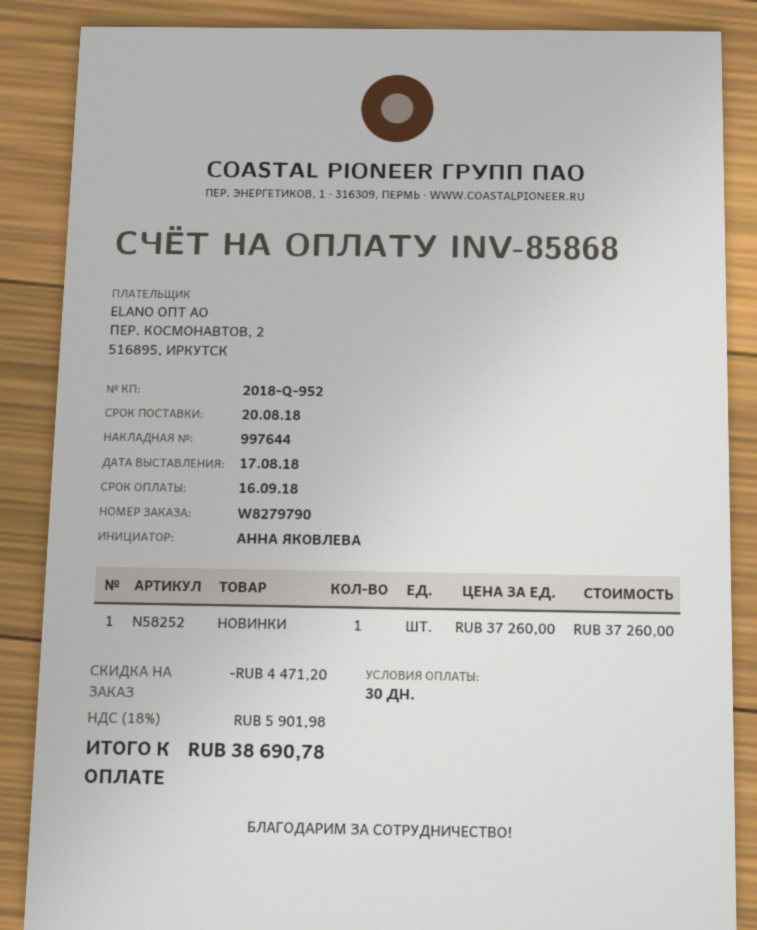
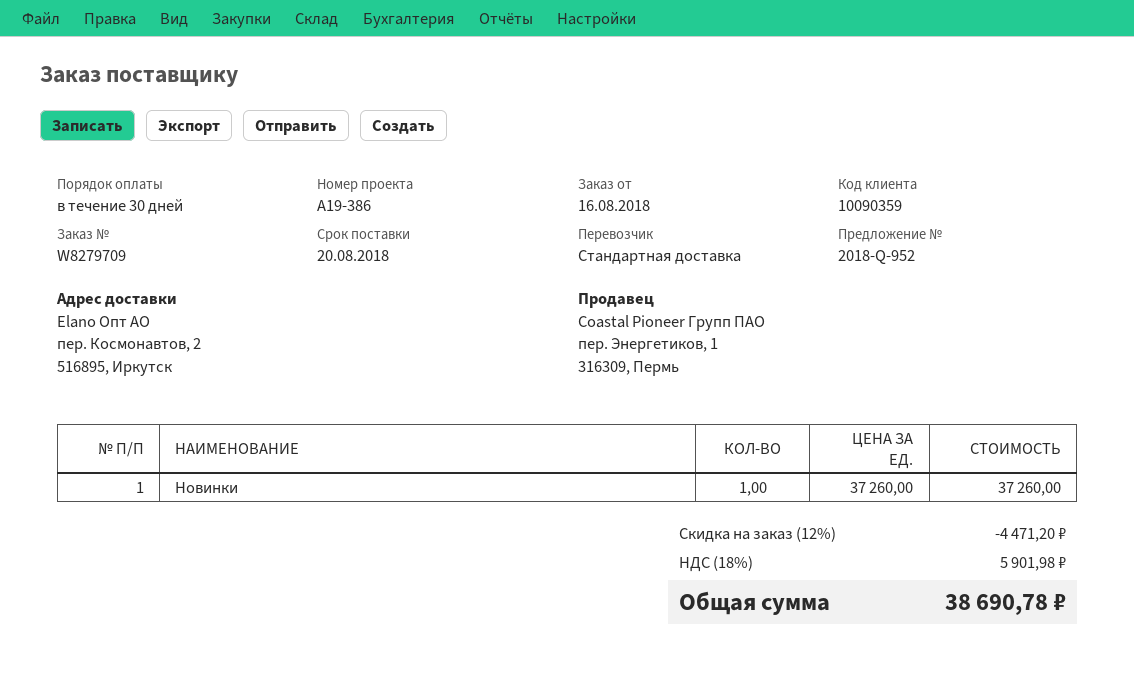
order number: W8279790 -> W8279709

